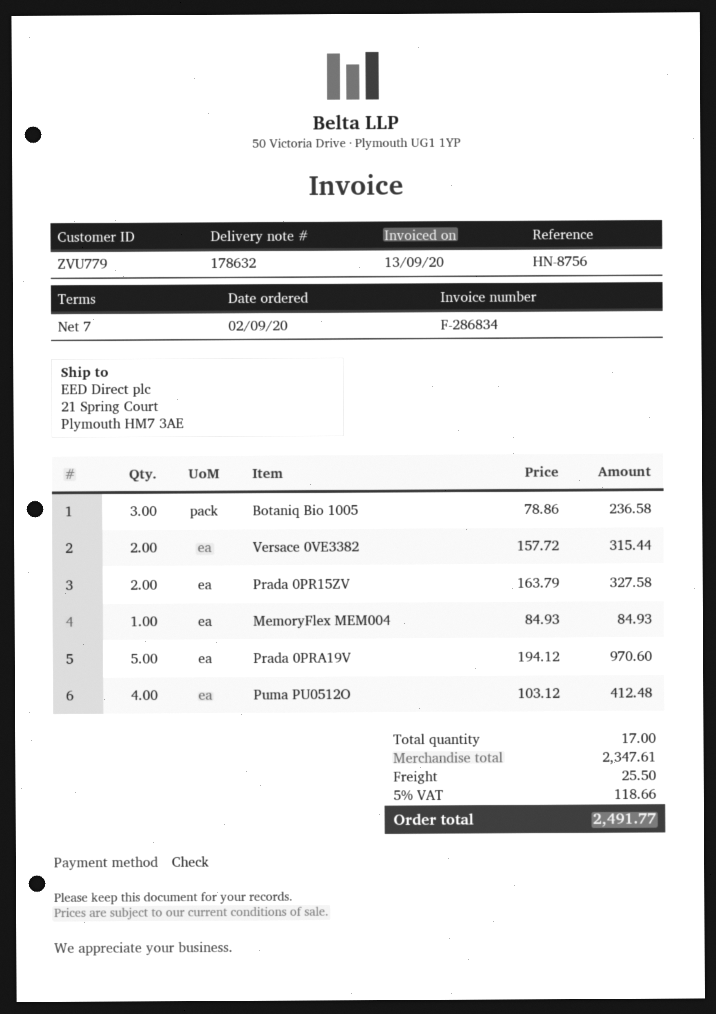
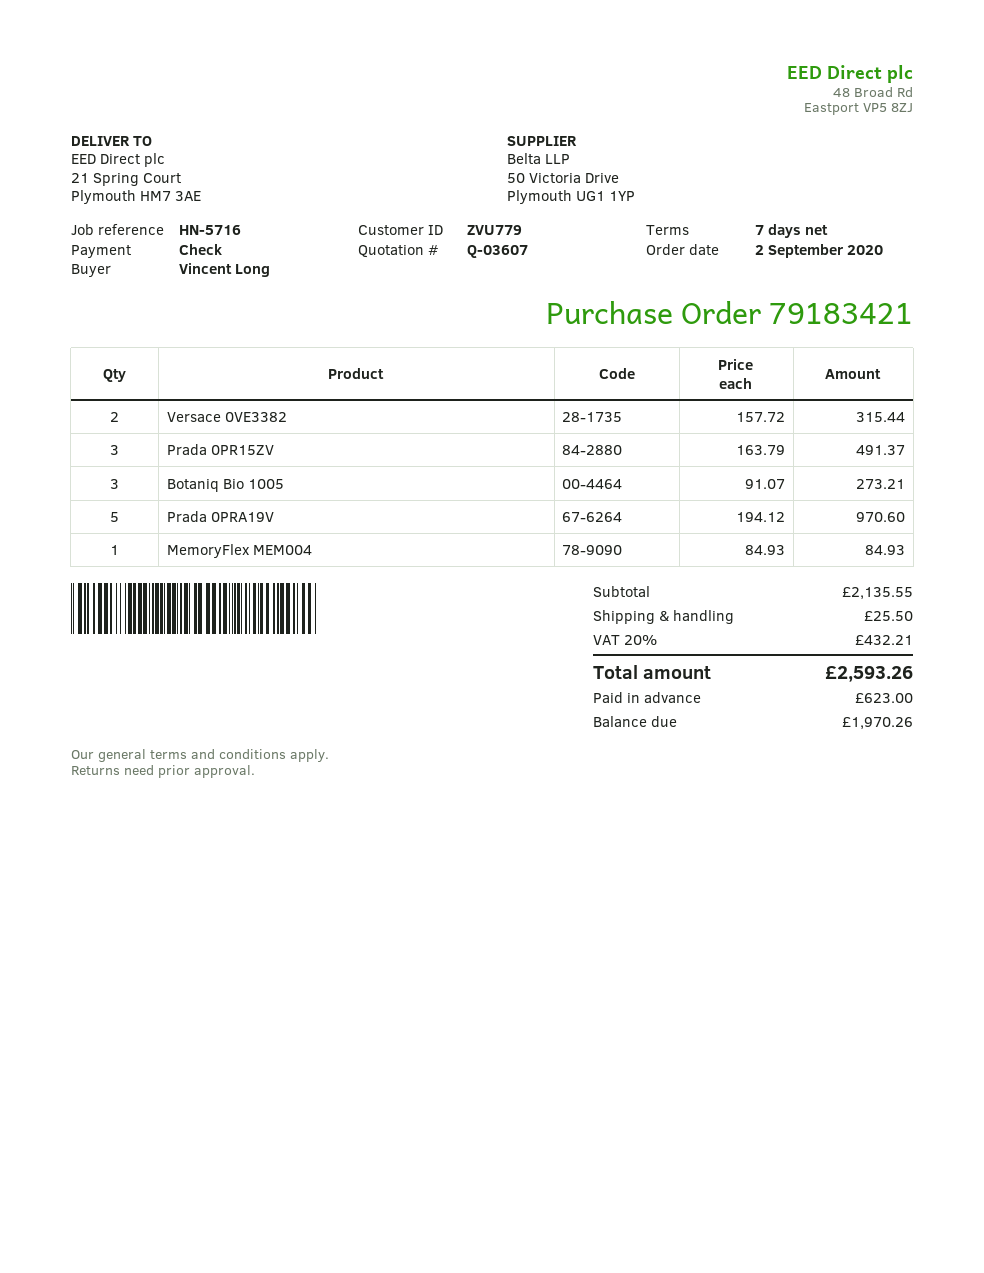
reference: HN-8756 -> HN-5716
Botaniq Bio 1005: 3 x 78.86 = 236.58 -> 3 x 91.07 = 273.21
Prada 0PR15ZV: 2 x 163.79 = 327.58 -> 3 x 163.79 = 491.37
Puma PU0512O: 4 x 103.12 = 412.48 -> none
subtotal: 2347.61 -> 2135.55
tax: 5% = 118.66 -> 20% = 432.21
total: 2491.77 -> 2593.26

